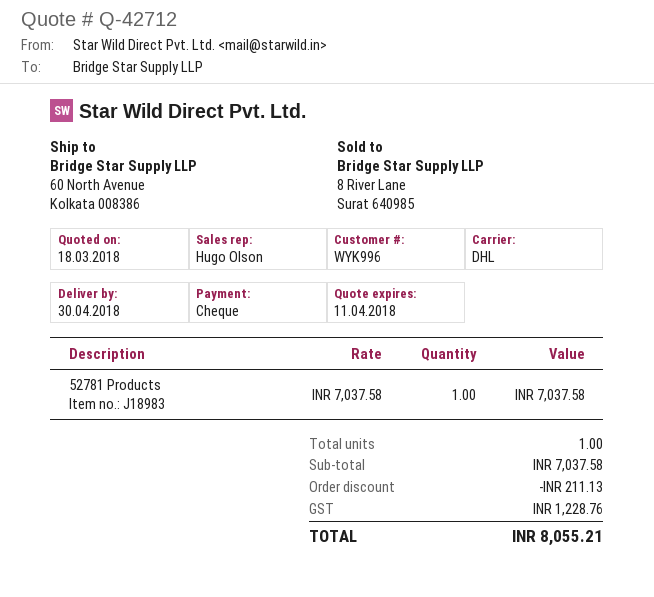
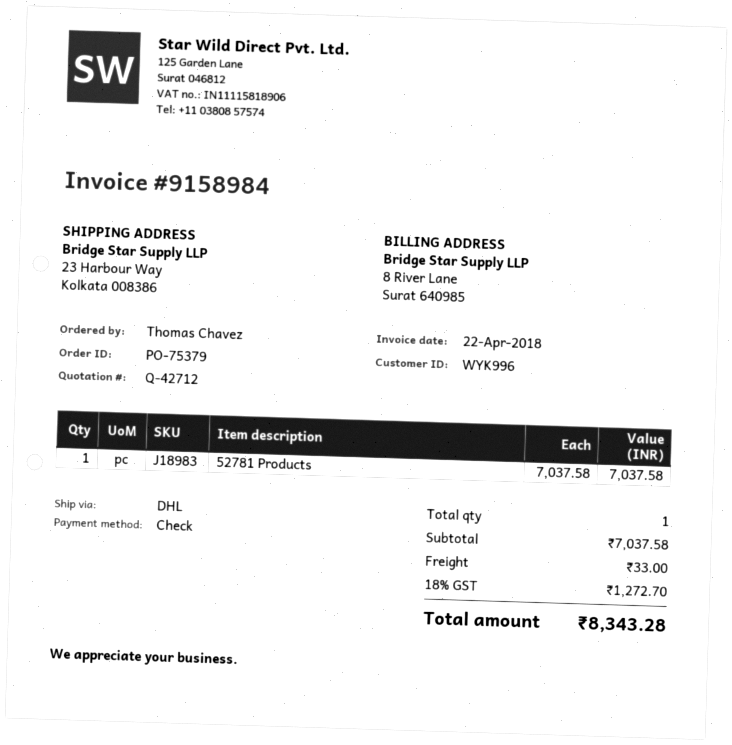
ship to: 60 North Avenue, Kolkata 008386 -> 23 Harbour Way, Kolkata 008386
discount: 211.13 -> none
shipping: none -> 33.00
tax: 1228.76 -> 1272.70
total: 8055.21 -> 8343.28

